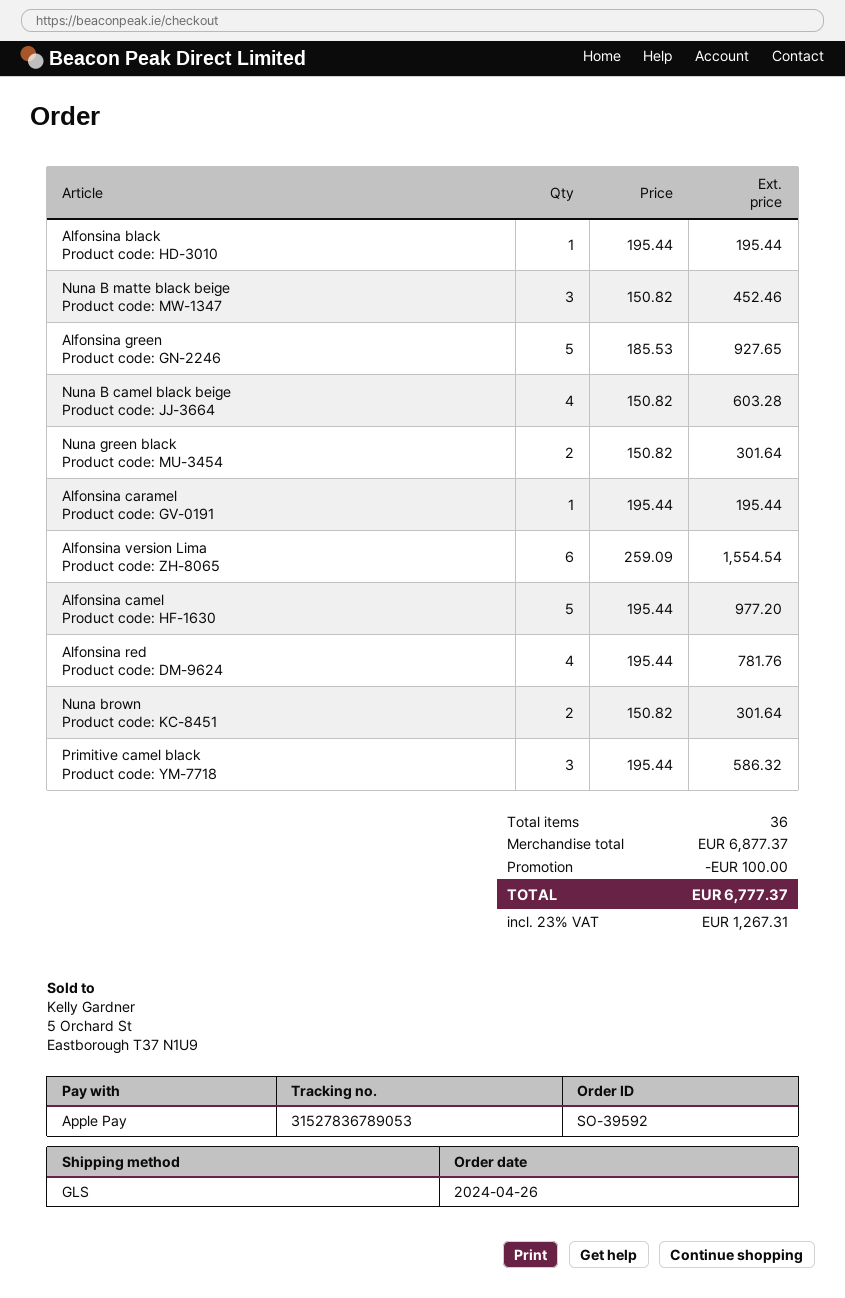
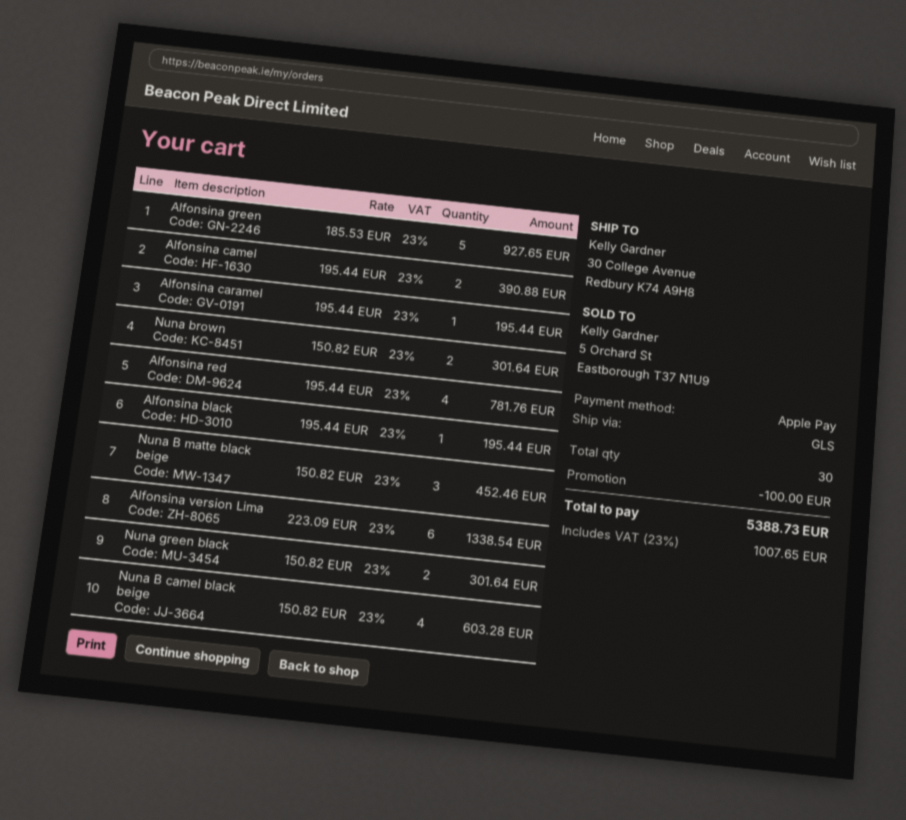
Alfonsina version Lima: 6 x 259.09 = 1554.54 -> 6 x 223.09 = 1338.54
Alfonsina camel: 5 x 195.44 = 977.20 -> 2 x 195.44 = 390.88
Primitive camel black: 3 x 195.44 = 586.32 -> none
total quantity: 36 -> 30
tax: 23% = 1267.31 -> 23% = 1007.65
total: 6777.37 -> 5388.73

